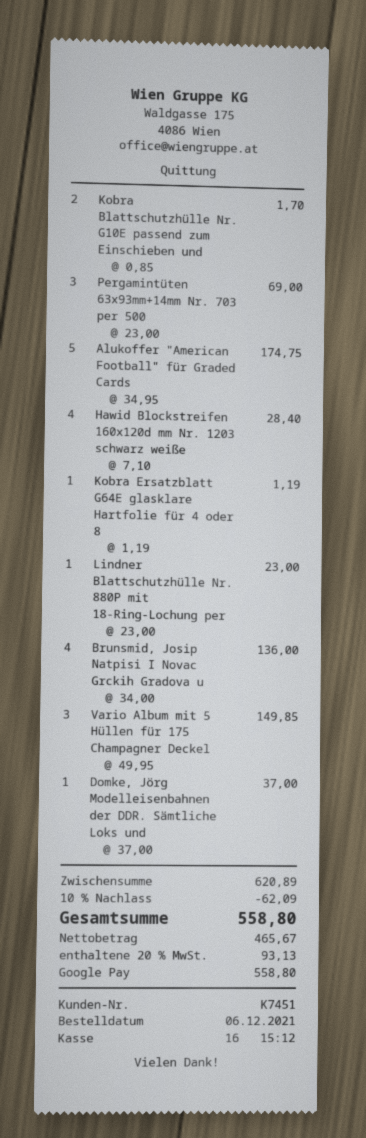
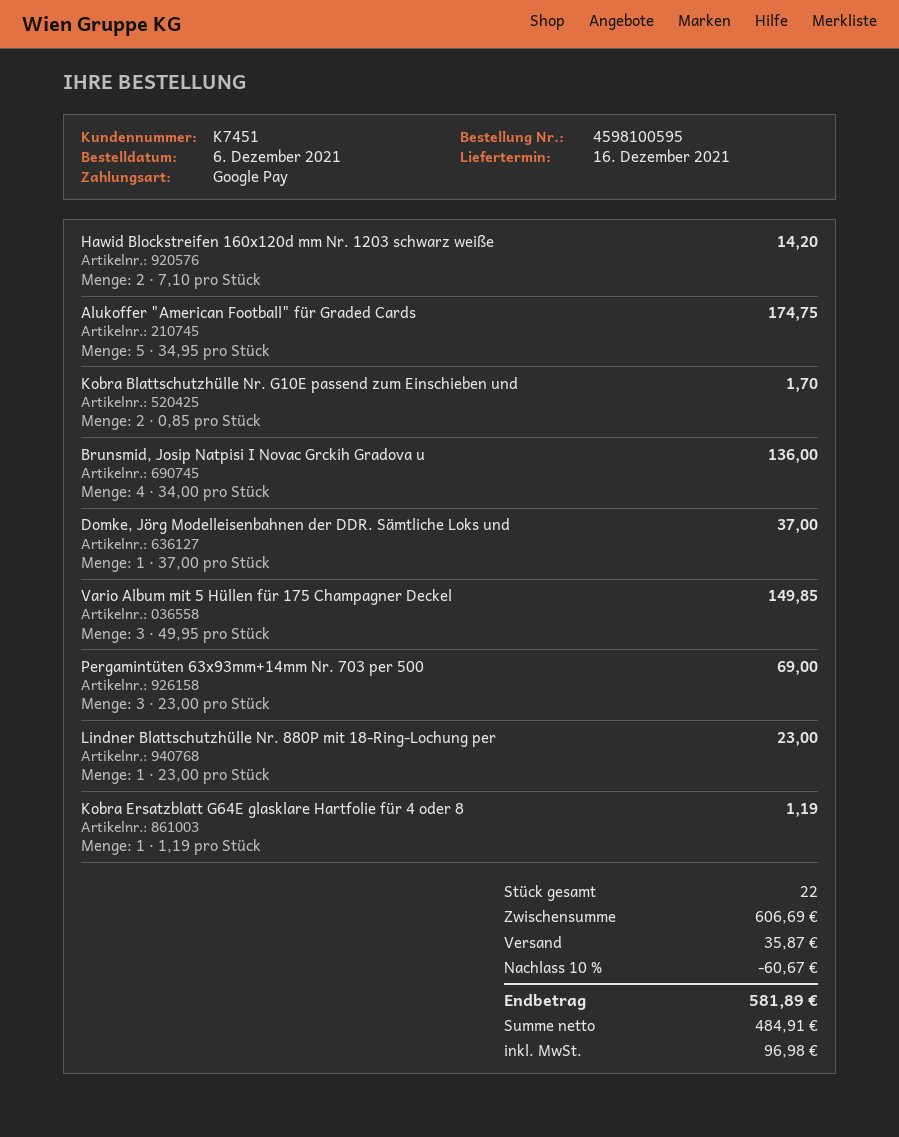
Hawid Blockstreifen 160x120d mm Nr. 1203 schwarz weiße: 4 x 7.10 = 28.40 -> 2 x 7.10 = 14.20
subtotal: 620.89 -> 606.69
discount: 10% = 62.09 -> 10% = 60.67
shipping: none -> 35.87
net: 465.67 -> 484.91
tax: 93.13 -> 96.98
total: 558.80 -> 581.89

